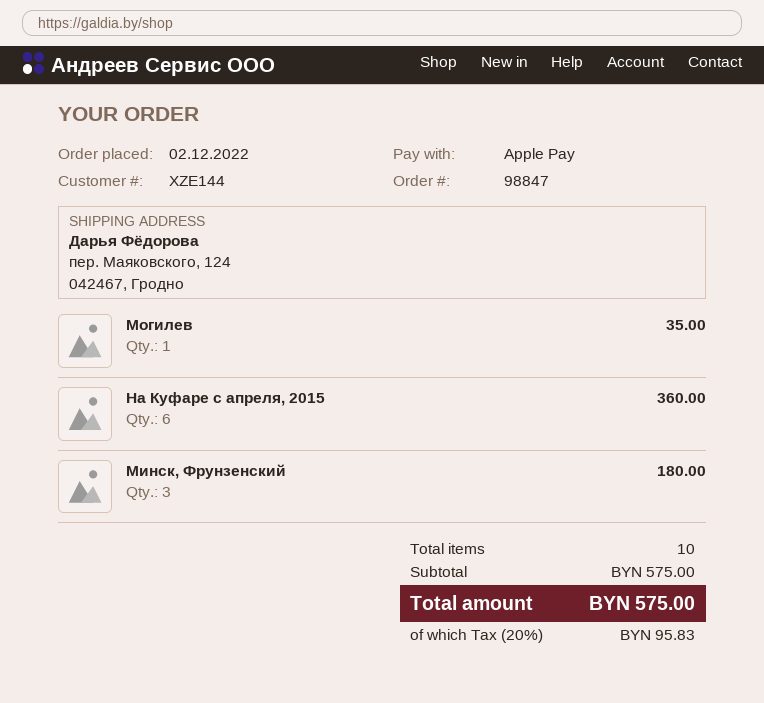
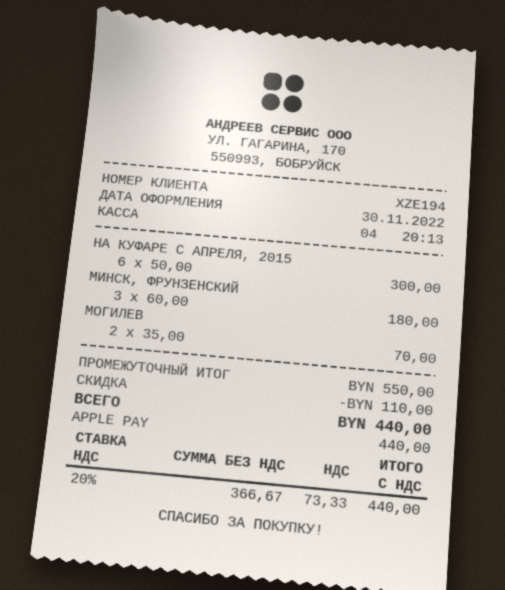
order date: 2022-12-02 -> 2022-11-30
customer number: XZE144 -> XZE194
Могилев: 1 for 35.00 -> 2 for 70.00
На Куфаре с апреля, 2015: 6 for 360.00 -> 6 for 300.00
subtotal: 575.00 -> 550.00
discount: none -> 110.00
tax: 20% = 95.83 -> 20% = 73.33
total: 575.00 -> 440.00

